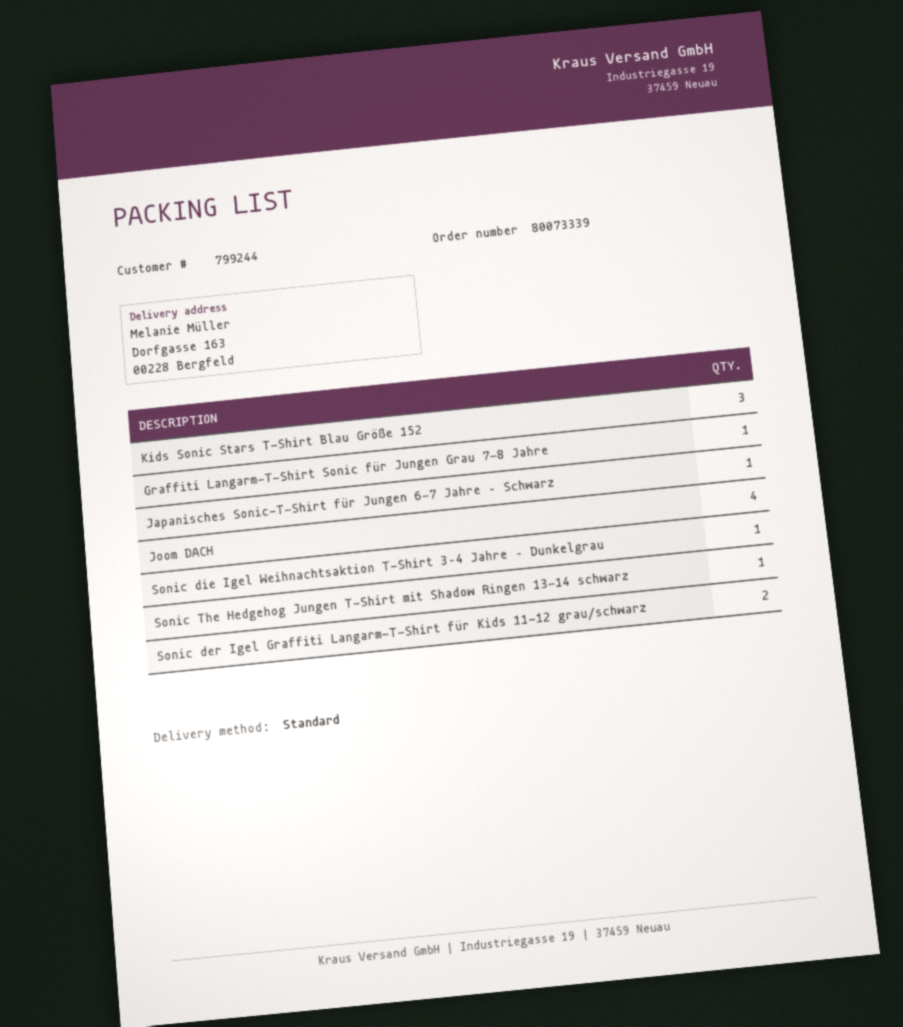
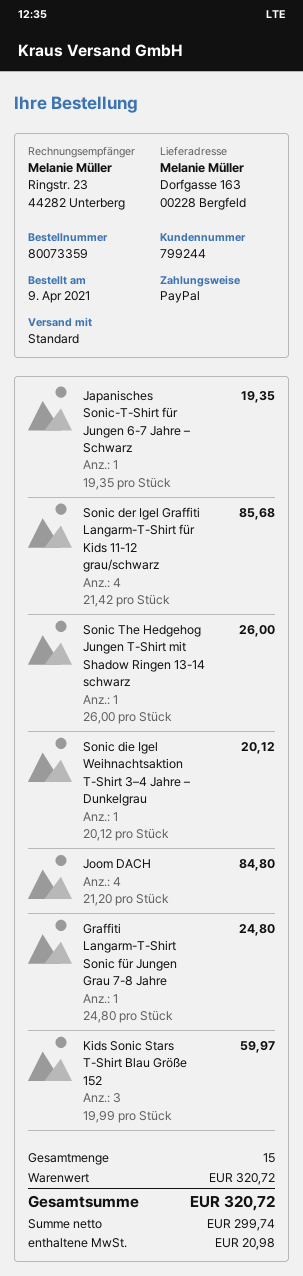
order number: 80073339 -> 80073359
Sonic der Igel Graffiti Langarm-T-Shirt für Kids 11-12 grau/schwarz: 2 -> 4

